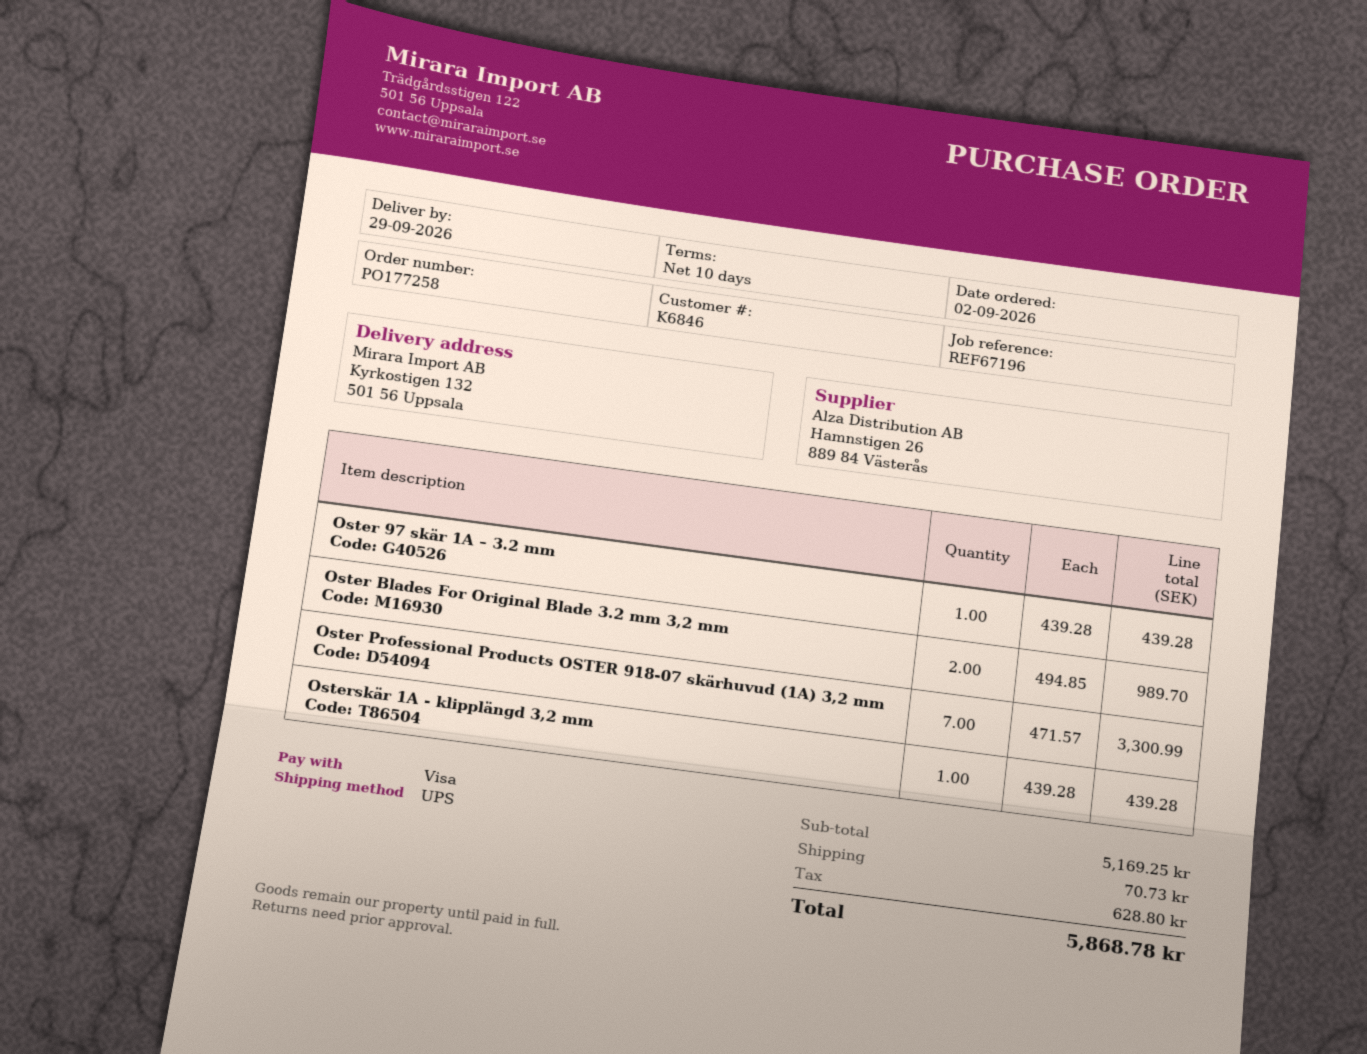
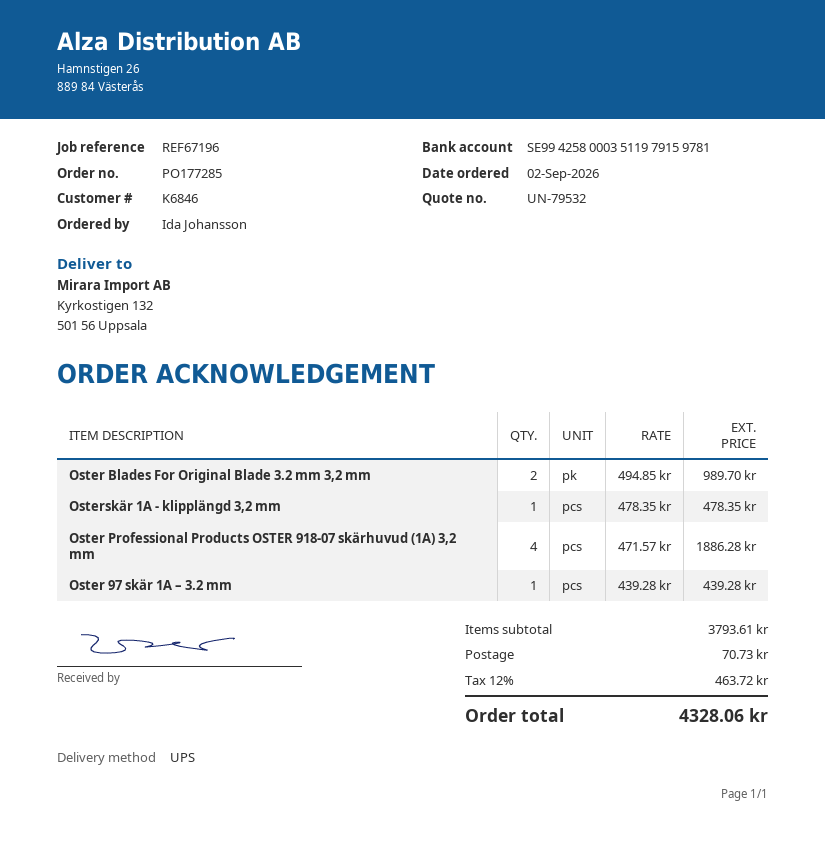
order number: PO177258 -> PO177285
Oster Professional Products OSTER 918-07 skärhuvud (1A) 3,2 mm: 7 x 471.57 = 3300.99 -> 4 x 471.57 = 1886.28
Osterskär 1A - klipplängd 3,2 mm: 1 x 439.28 = 439.28 -> 1 x 478.35 = 478.35
subtotal: 5169.25 -> 3793.61
tax: 628.80 -> 463.72
total: 5868.78 -> 4328.06

